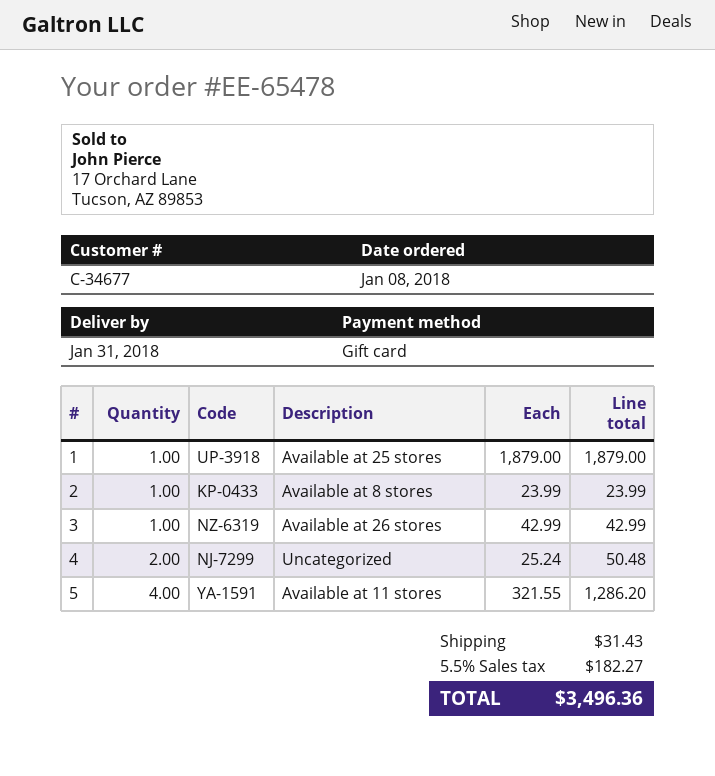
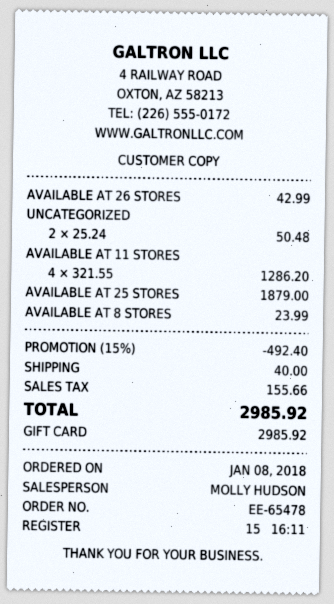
discount: none -> 15% = 492.40
shipping: 31.43 -> 40.00
tax: 182.27 -> 155.66
total: 3496.36 -> 2985.92

